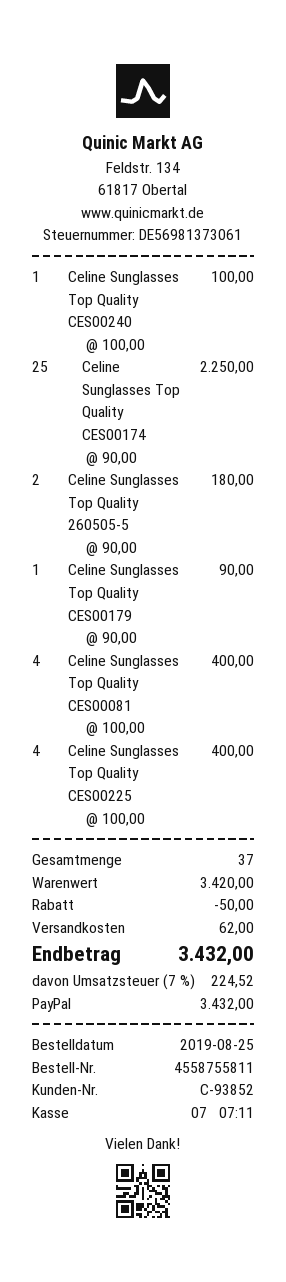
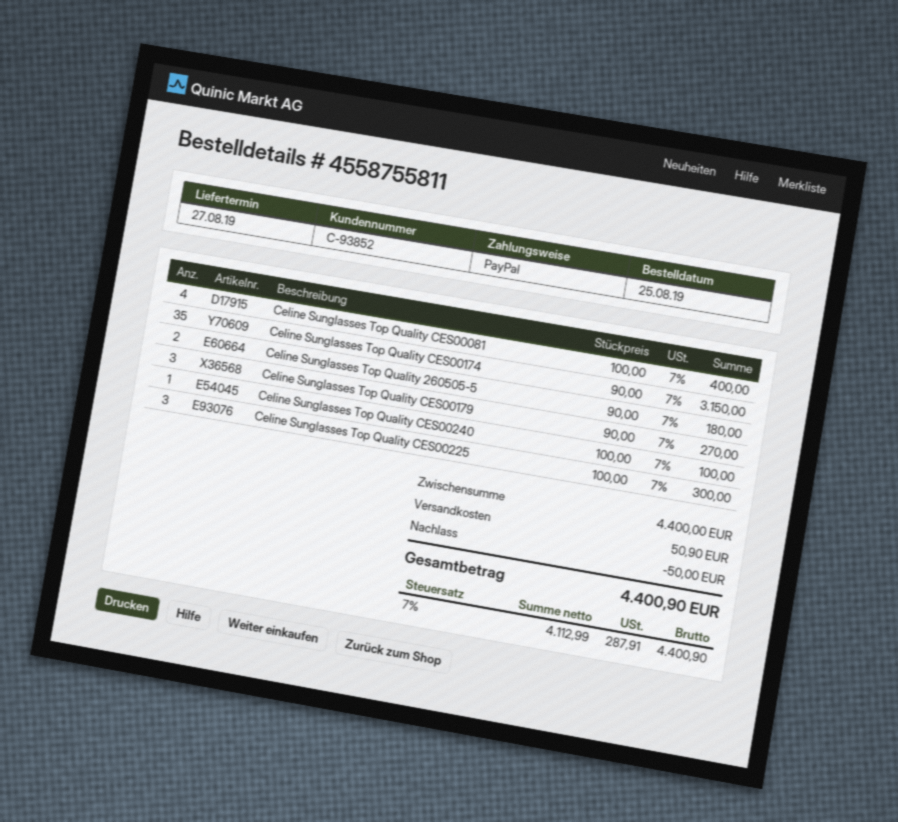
Celine Sunglasses Top Quality CES00174: 25 x 90.00 = 2250.00 -> 35 x 90.00 = 3150.00
Celine Sunglasses Top Quality CES00179: 1 x 90.00 = 90.00 -> 3 x 90.00 = 270.00
Celine Sunglasses Top Quality CES00225: 4 x 100.00 = 400.00 -> 3 x 100.00 = 300.00
subtotal: 3420.00 -> 4400.00
shipping: 62.00 -> 50.90
tax: 7% = 224.52 -> 7% = 287.91
total: 3432.00 -> 4400.90

